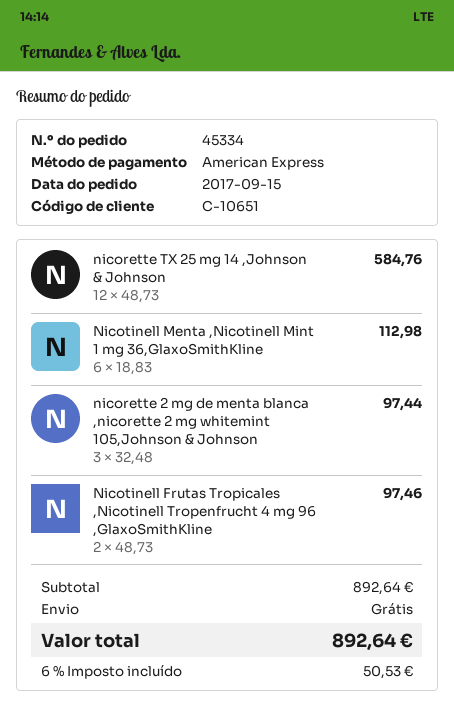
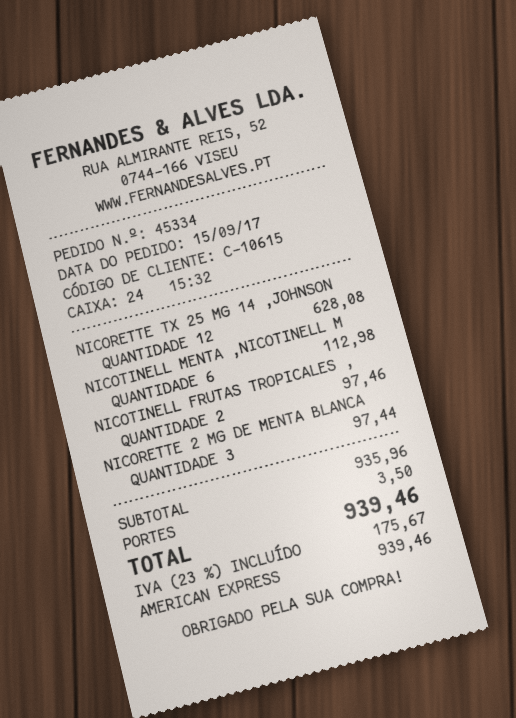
customer number: C-10651 -> C-10615
nicorette TX 25 mg 14 ,Johnson & Johnson: 12 for 584.76 -> 12 for 628.08
subtotal: 892.64 -> 935.96
shipping: 0.00 -> 3.50
tax: 6% = 50.53 -> 23% = 175.67
total: 892.64 -> 939.46

